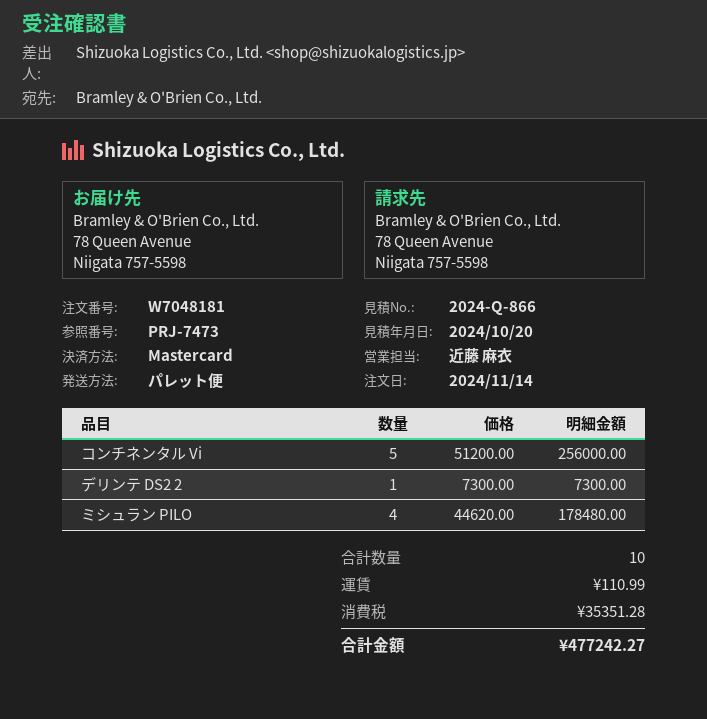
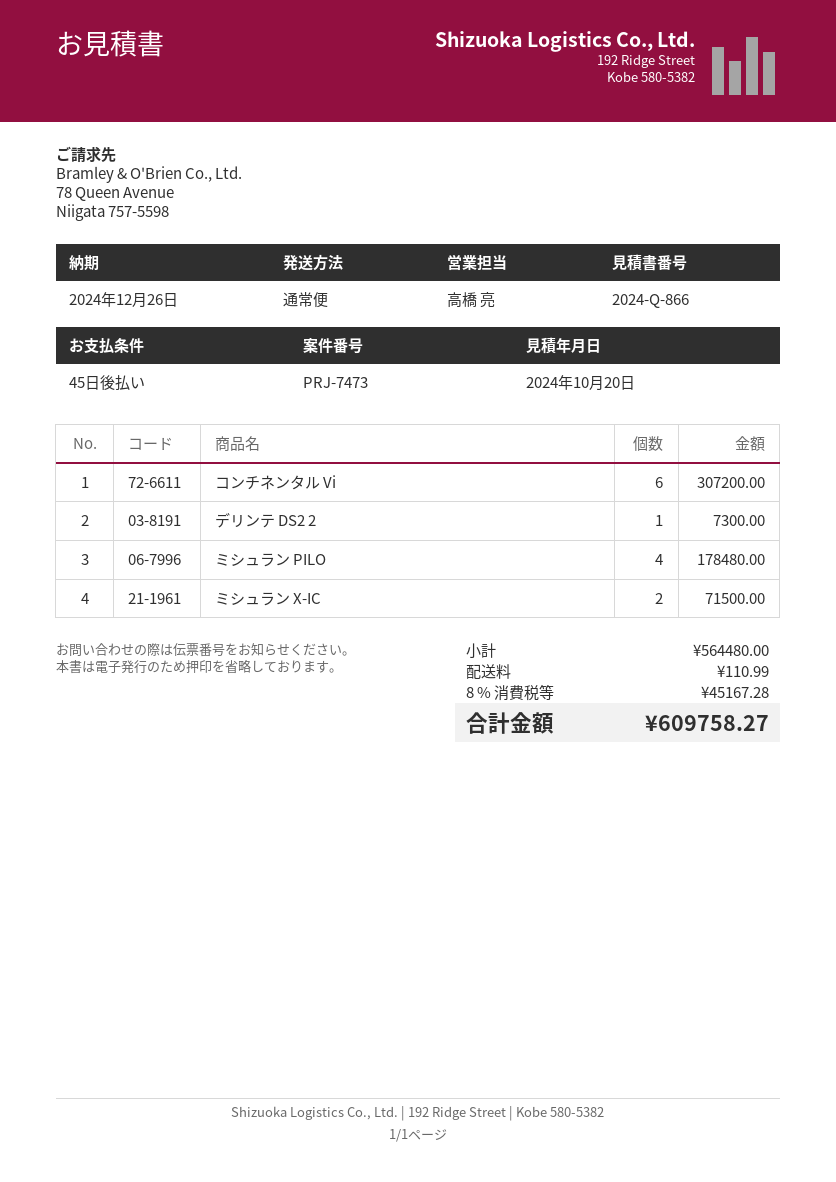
sales rep: 近藤 麻衣 -> 高橋 亮
shipping method: pallet freight -> standard
コンチネンタル Vi: 5 for 256000.00 -> 6 for 307200.00
ミシュラン X-IC: none -> 2 for 71500.00
tax: 35351.28 -> 45167.28
total: 477242.27 -> 609758.27

